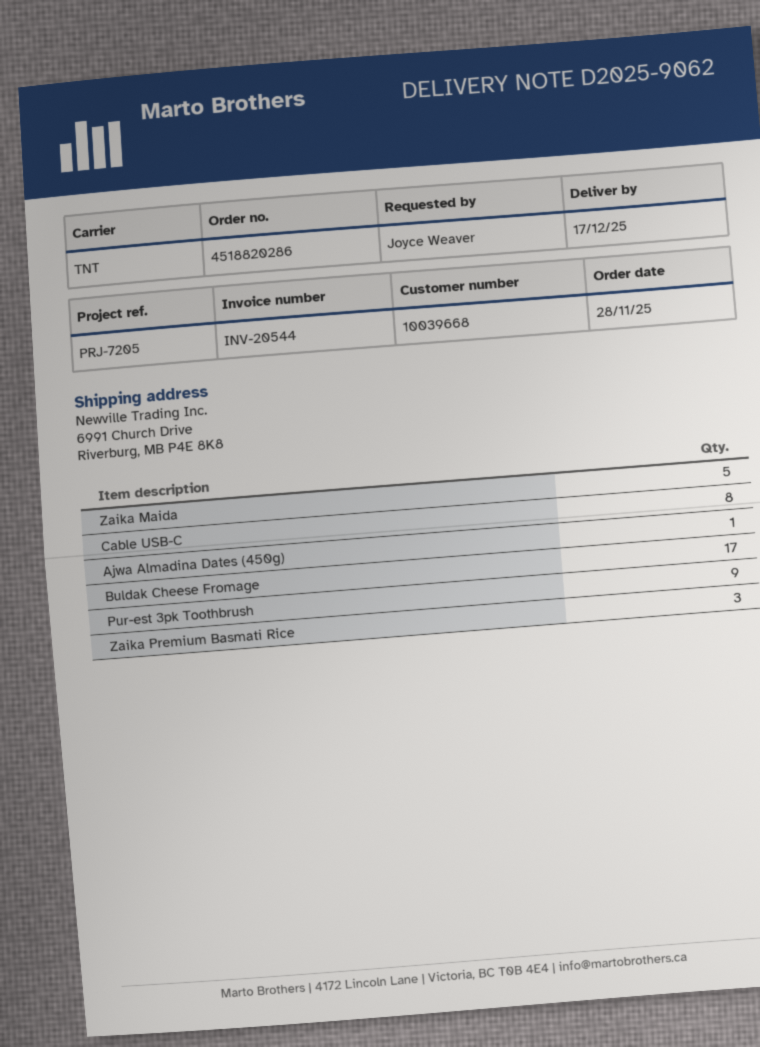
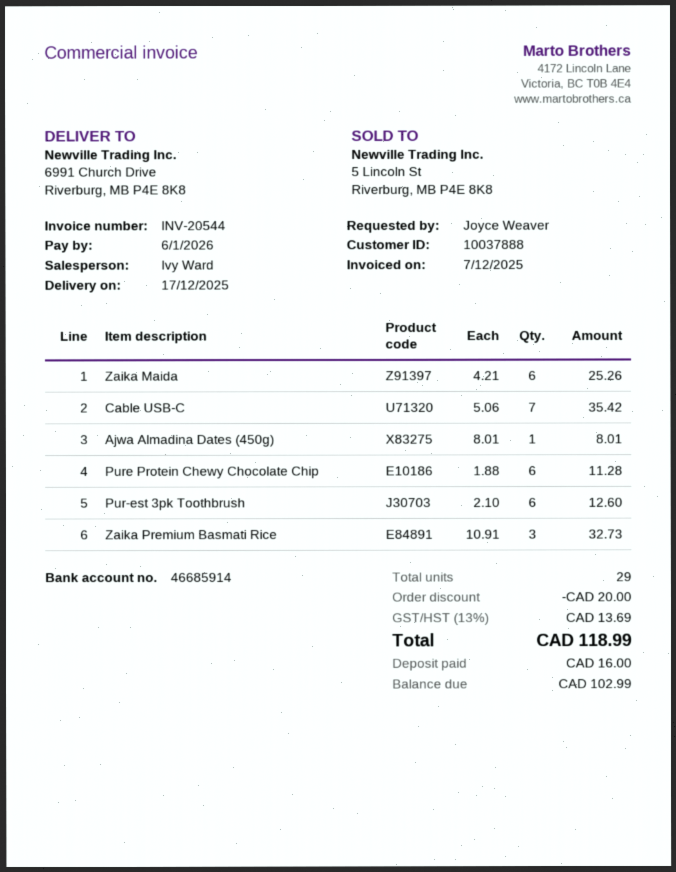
customer number: 10039668 -> 10037888
Zaika Maida: 5 -> 6
Cable USB-C: 8 -> 7
Buldak Cheese Fromage: 17 -> none
Pur-est 3pk Toothbrush: 9 -> 6
Pure Protein Chewy Chocolate Chip: none -> 6

